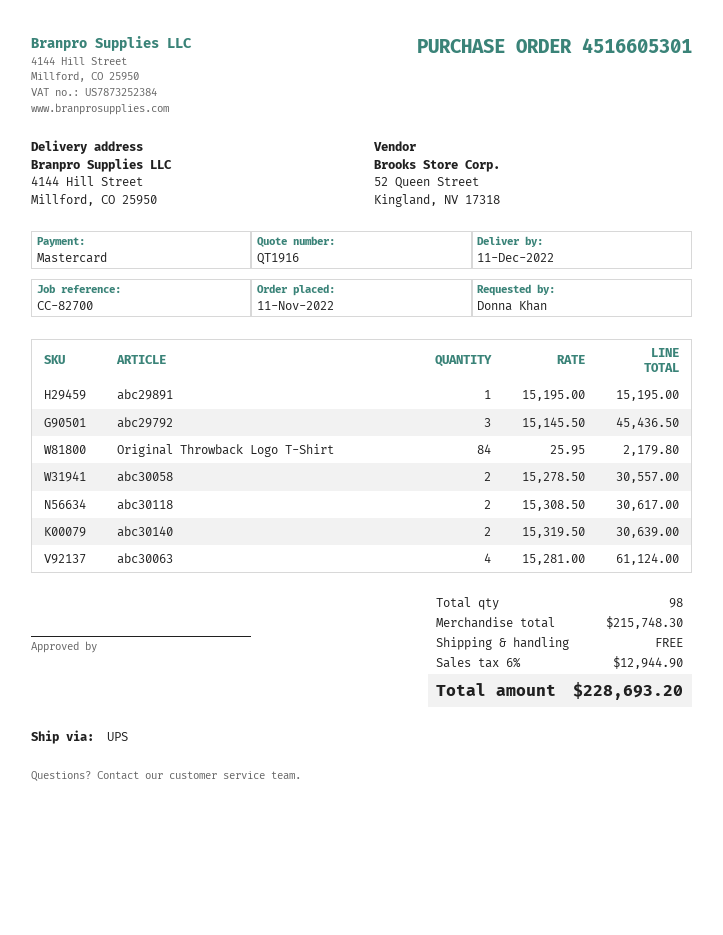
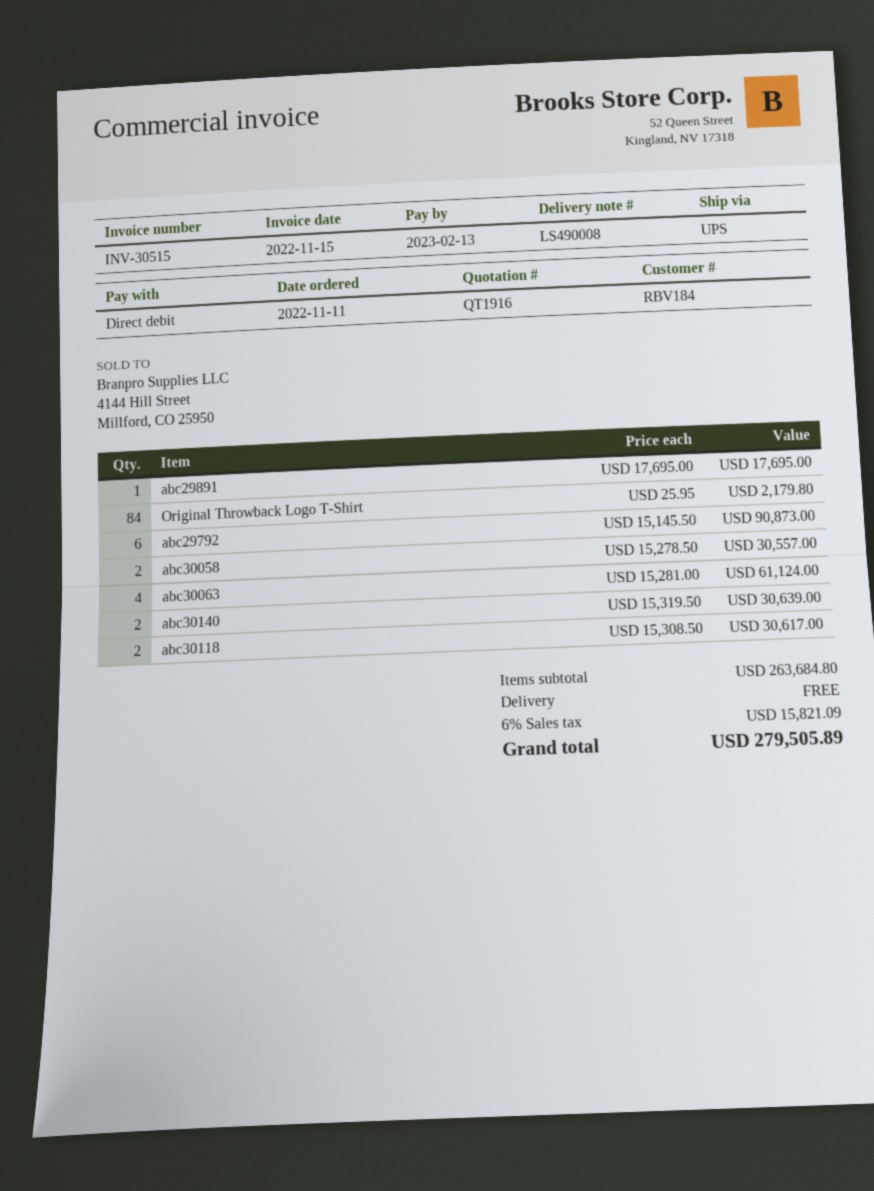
payment method: Mastercard -> direct debit
abc29891: 1 x 15195.00 = 15195.00 -> 1 x 17695.00 = 17695.00
abc29792: 3 x 15145.50 = 45436.50 -> 6 x 15145.50 = 90873.00
subtotal: 215748.30 -> 263684.80
tax: 6% = 12944.90 -> 6% = 15821.09
total: 228693.20 -> 279505.89

